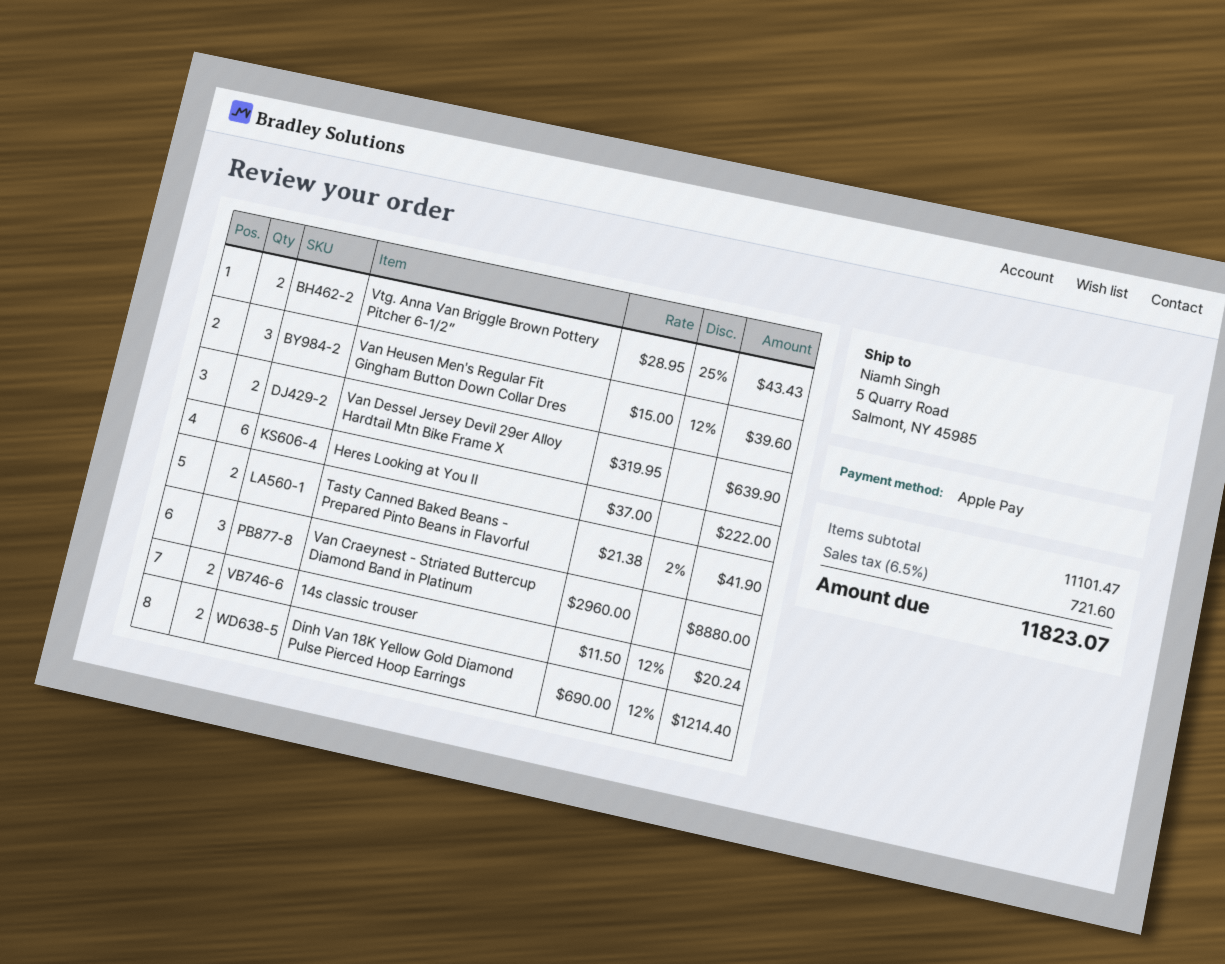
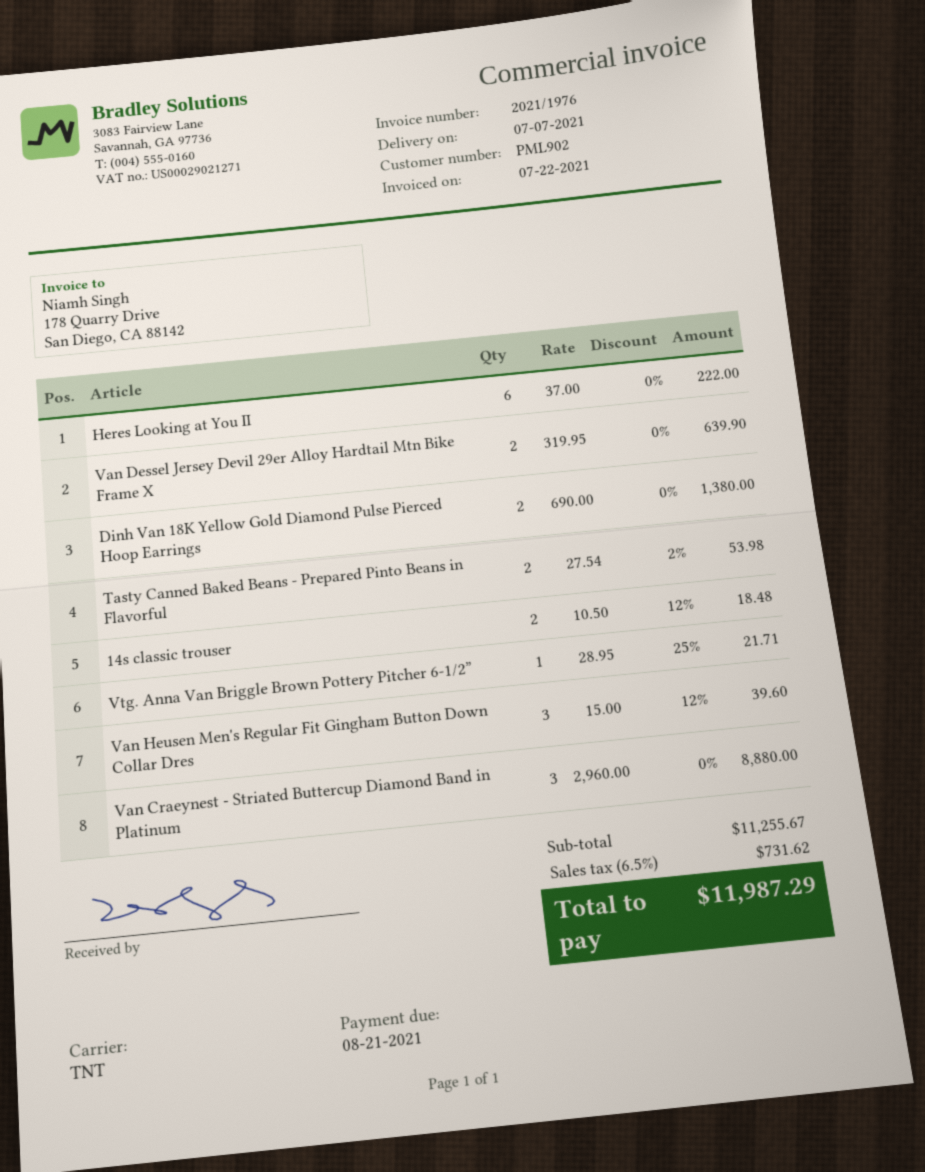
Vtg. Anna Van Briggle Brown Pottery Pitcher 6-1/2”: 2 x 28.95 - 25% = 43.43 -> 1 x 28.95 - 25% = 21.71
Tasty Canned Baked Beans - Prepared Pinto Beans in Flavorful: 2 x 21.38 - 2% = 41.90 -> 2 x 27.54 - 2% = 53.98
14s classic trouser: 2 x 11.50 - 12% = 20.24 -> 2 x 10.50 - 12% = 18.48
Dinh Van 18K Yellow Gold Diamond Pulse Pierced Hoop Earrings: 2 x 690.00 - 12% = 1214.40 -> 2 x 690.00 = 1380.00
subtotal: 11101.47 -> 11255.67
tax: 6.5% = 721.60 -> 6.5% = 731.62
total: 11823.07 -> 11987.29

